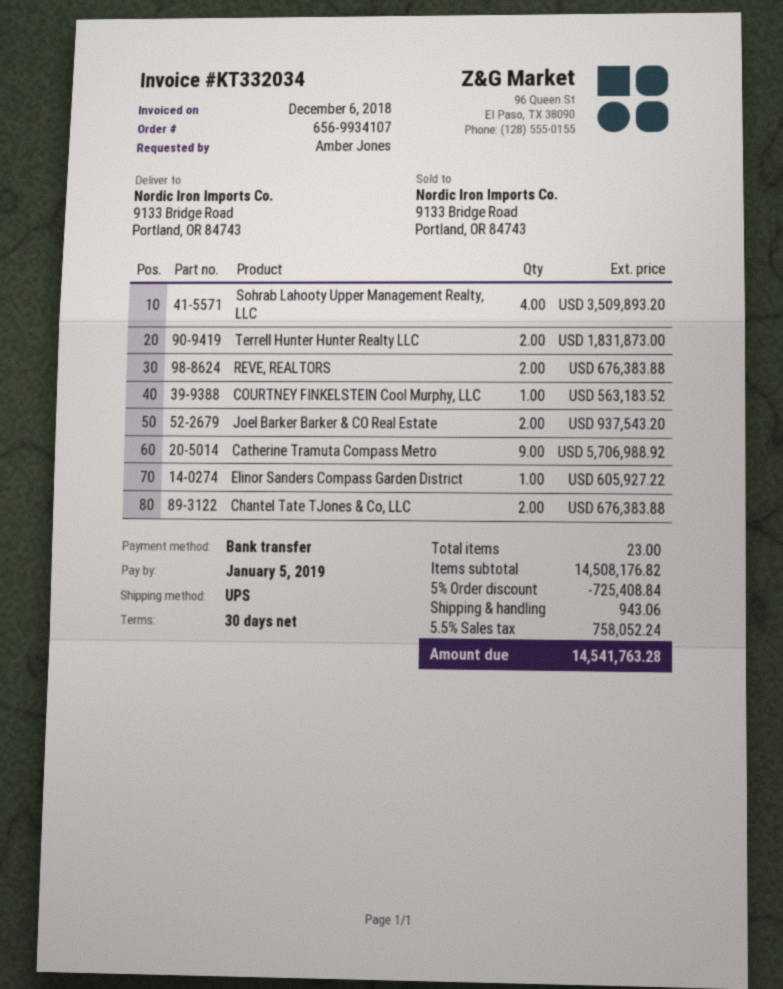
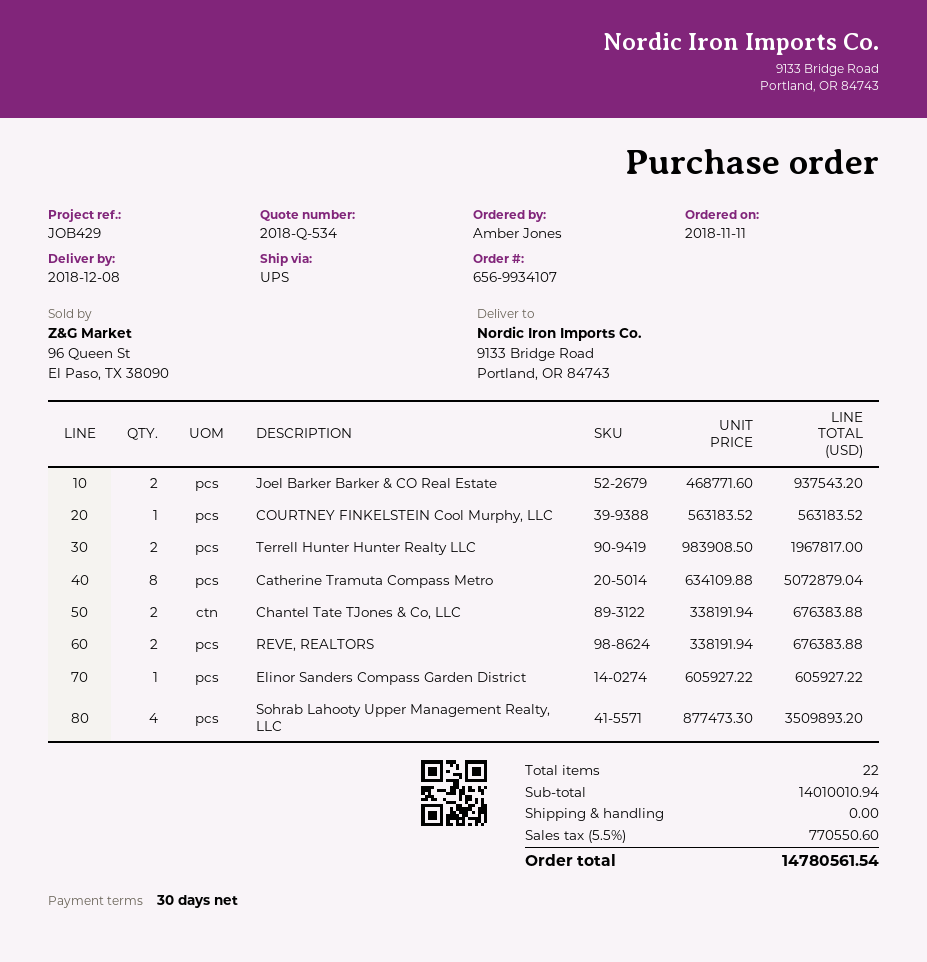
Terrell Hunter Hunter Realty LLC: 2 for 1831873.00 -> 2 for 1967817.00
Catherine Tramuta Compass Metro: 9 for 5706988.92 -> 8 for 5072879.04
total quantity: 23 -> 22
subtotal: 14508176.82 -> 14010010.94
discount: 5% = 725408.84 -> none
shipping: 943.06 -> 0.00
tax: 5.5% = 758052.24 -> 5.5% = 770550.60
total: 14541763.28 -> 14780561.54

